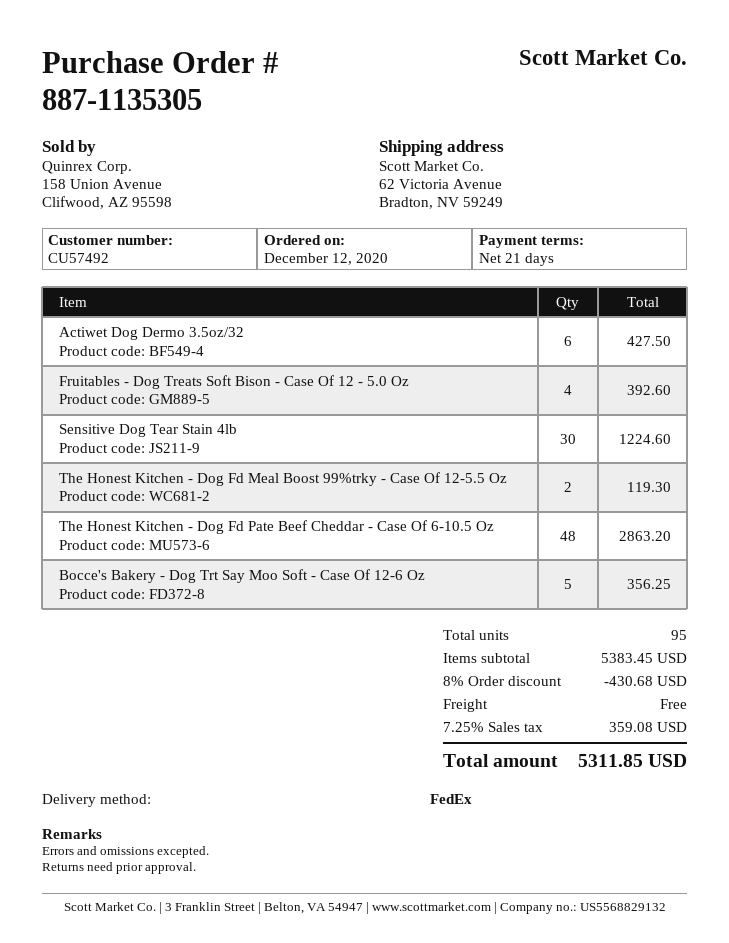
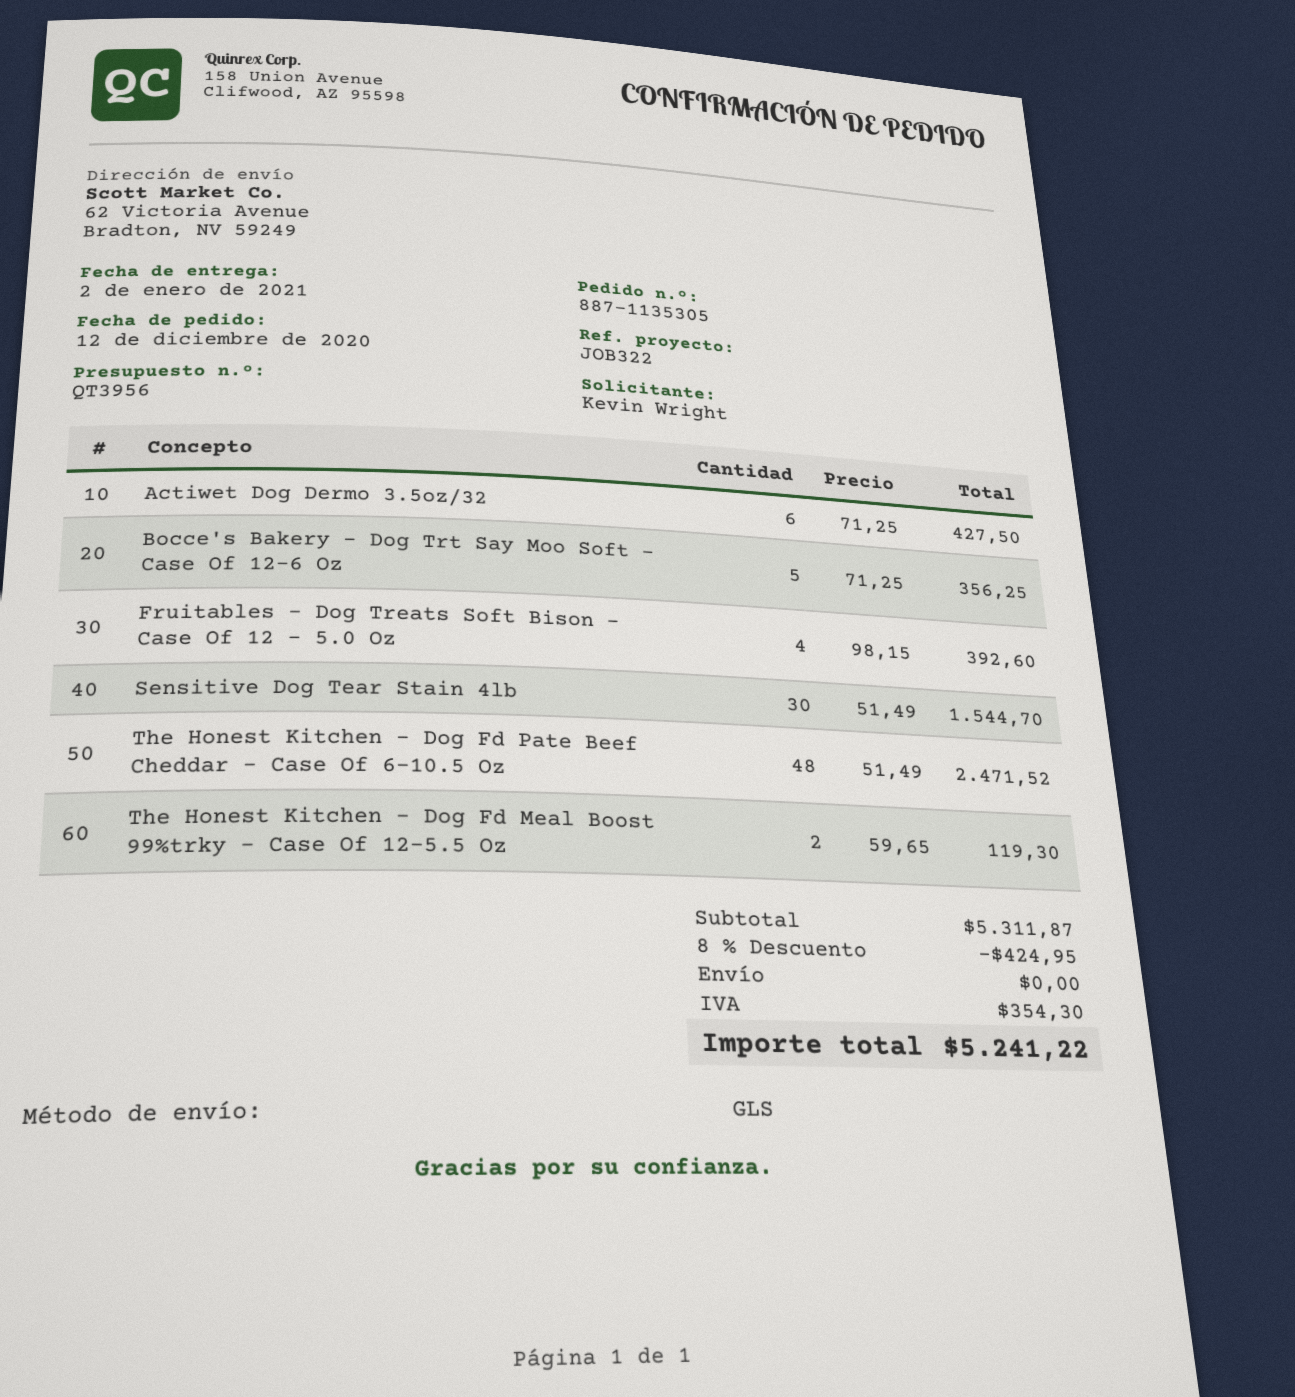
shipping method: FedEx -> GLS
Sensitive Dog Tear Stain 4lb: 30 for 1224.60 -> 30 for 1544.70
The Honest Kitchen - Dog Fd Pate Beef Cheddar - Case Of 6-10.5 Oz: 48 for 2863.20 -> 48 for 2471.52
subtotal: 5383.45 -> 5311.87
discount: 8% = 430.68 -> 8% = 424.95
tax: 359.08 -> 354.30
total: 5311.85 -> 5241.22

